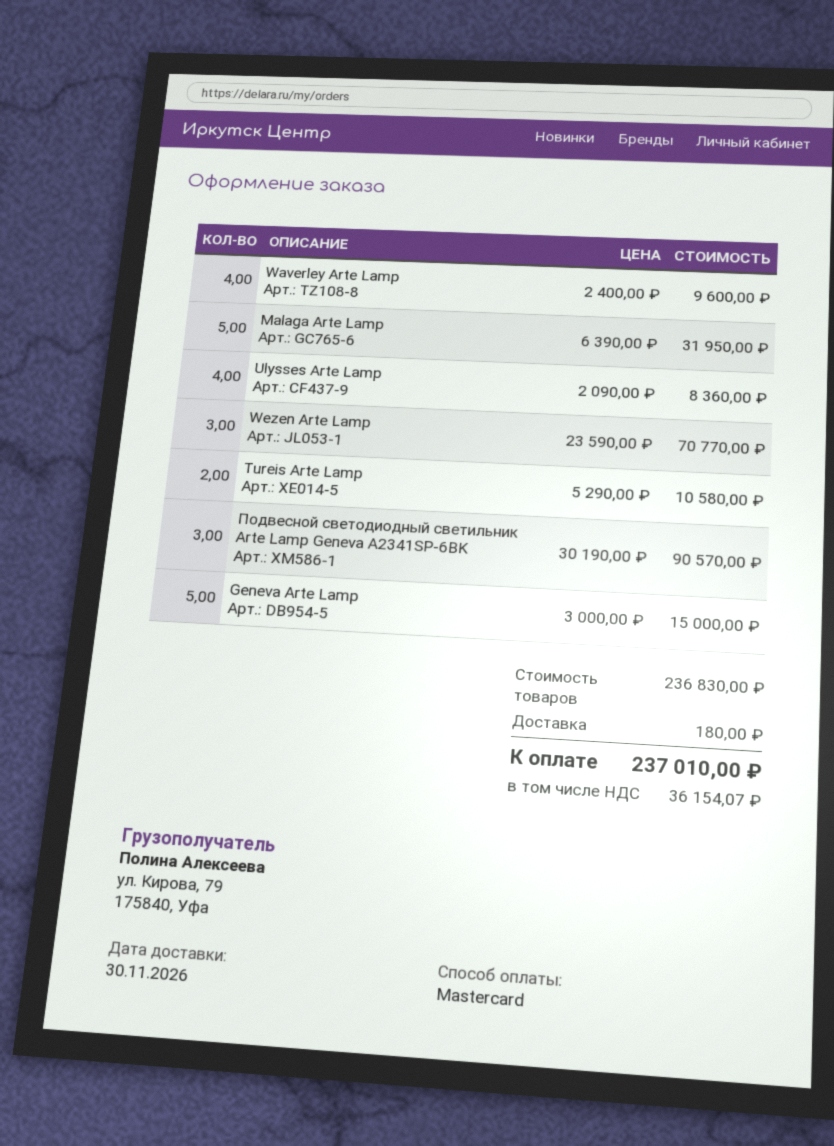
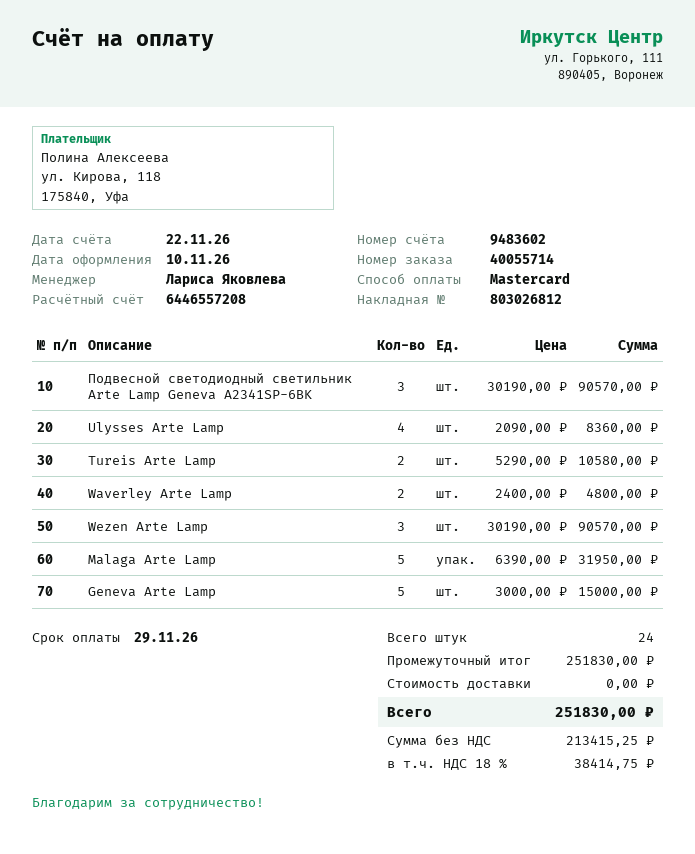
Waverley Arte Lamp: 4 x 2400.00 = 9600.00 -> 2 x 2400.00 = 4800.00
Wezen Arte Lamp: 3 x 23590.00 = 70770.00 -> 3 x 30190.00 = 90570.00
subtotal: 236830.00 -> 251830.00
shipping: 180.00 -> 0.00
tax: 36154.07 -> 38414.75
total: 237010.00 -> 251830.00

